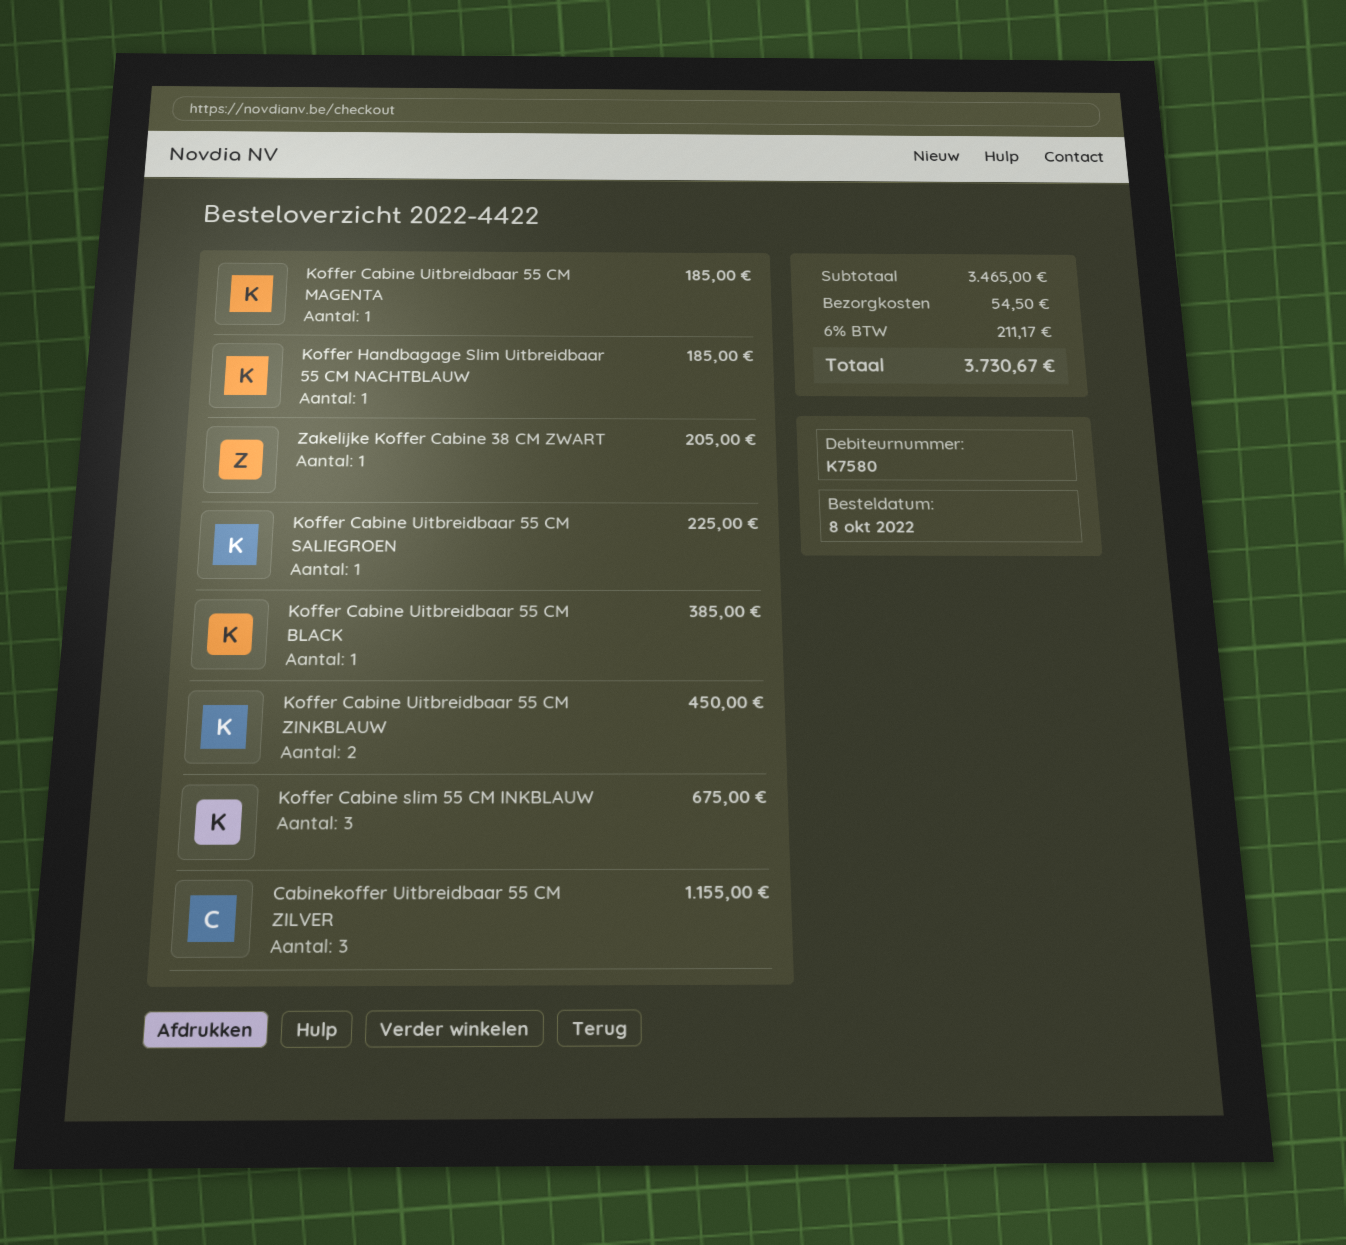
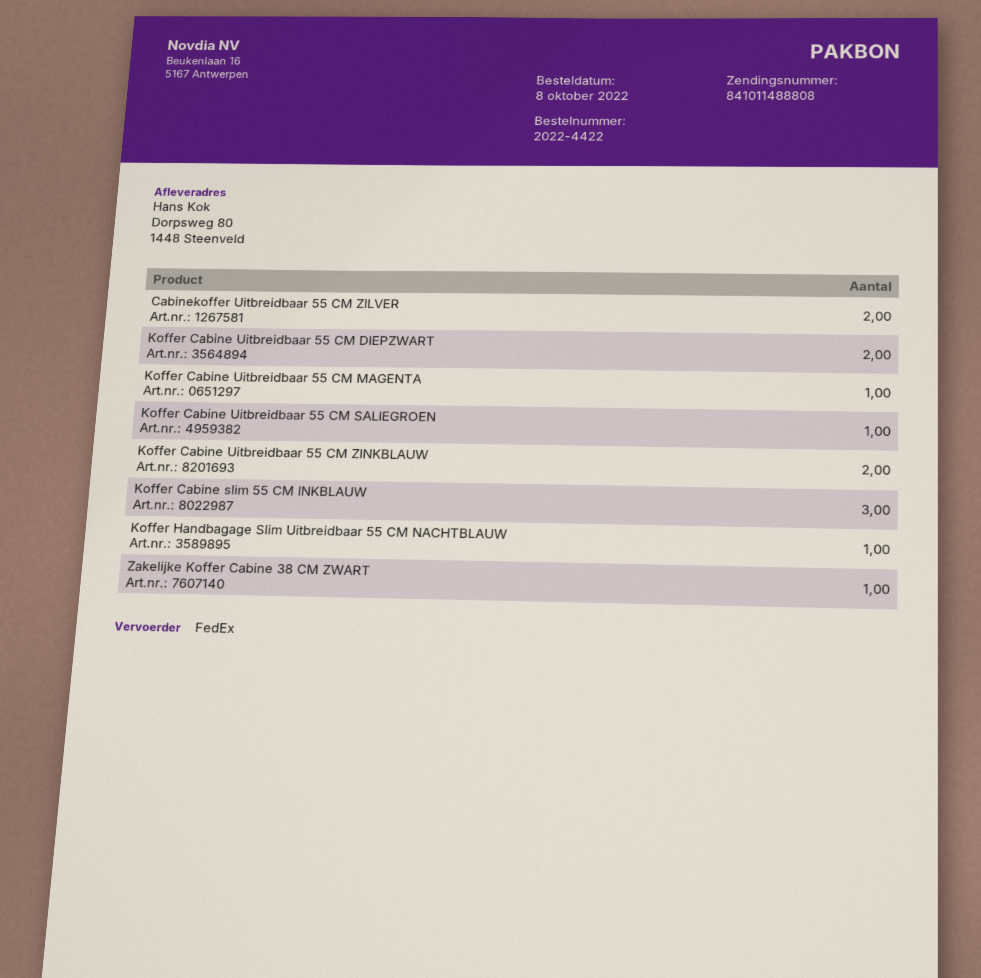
Koffer Cabine Uitbreidbaar 55 CM BLACK: 1 -> none
Cabinekoffer Uitbreidbaar 55 CM ZILVER: 3 -> 2
Koffer Cabine Uitbreidbaar 55 CM DIEPZWART: none -> 2

